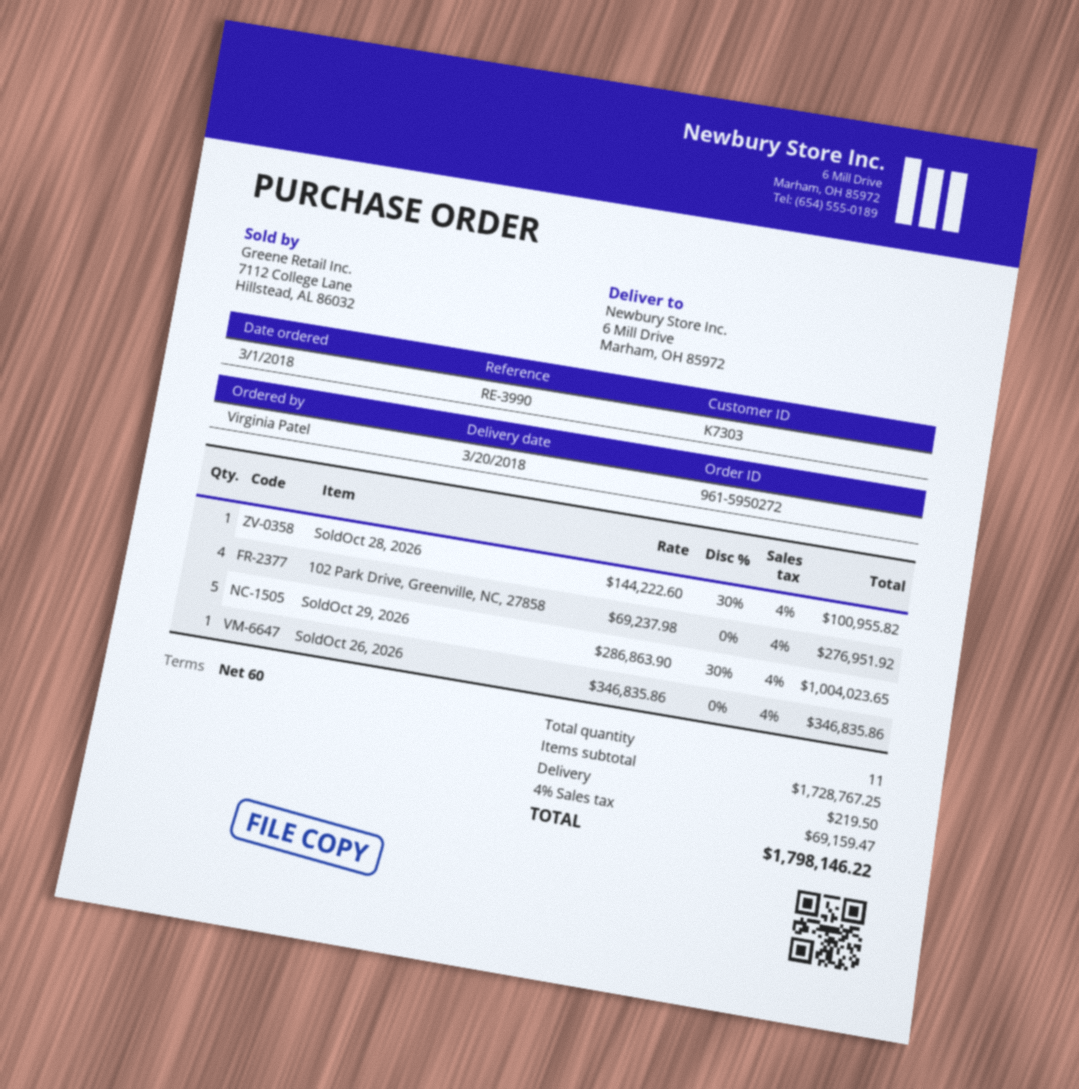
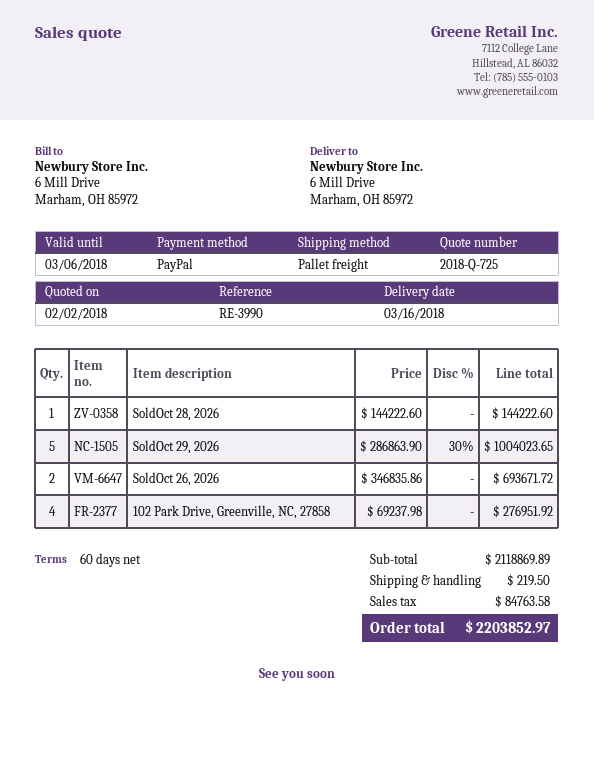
delivery date: 2018-03-20 -> 2018-03-16
SoldOct 28, 2026: 1 x 144222.60 - 30% = 100955.82 -> 1 x 144222.60 = 144222.60
SoldOct 26, 2026: 1 x 346835.86 = 346835.86 -> 2 x 346835.86 = 693671.72
subtotal: 1728767.25 -> 2118869.89
tax: 69159.47 -> 84763.58
total: 1798146.22 -> 2203852.97

